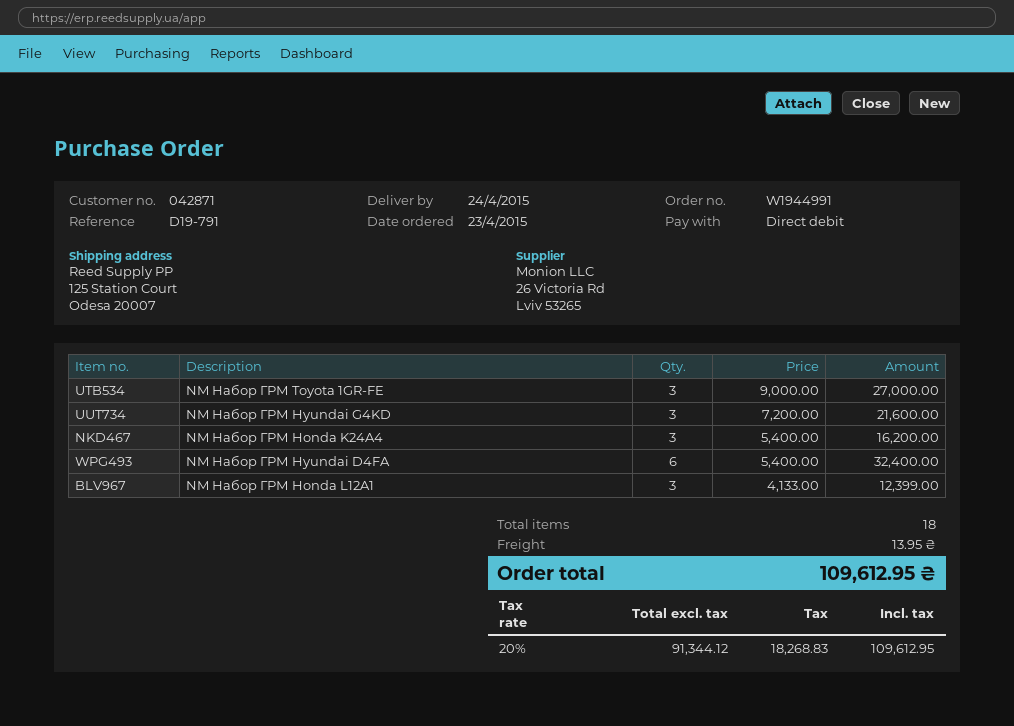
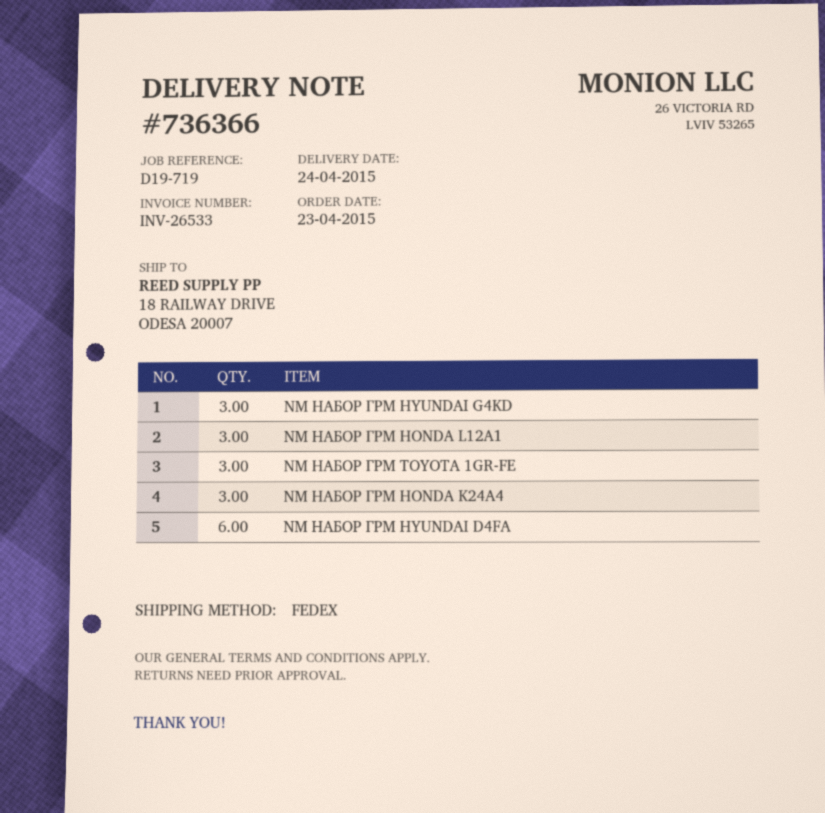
reference: D19-791 -> D19-719
ship to: 125 Station Court, Odesa 20007 -> 18 RAILWAY DRIVE, ODESA 20007

